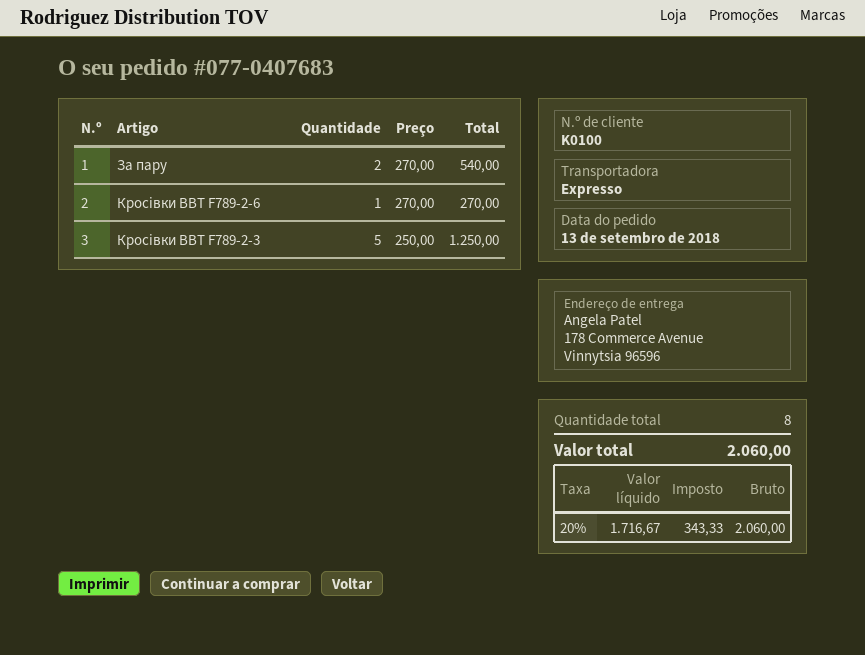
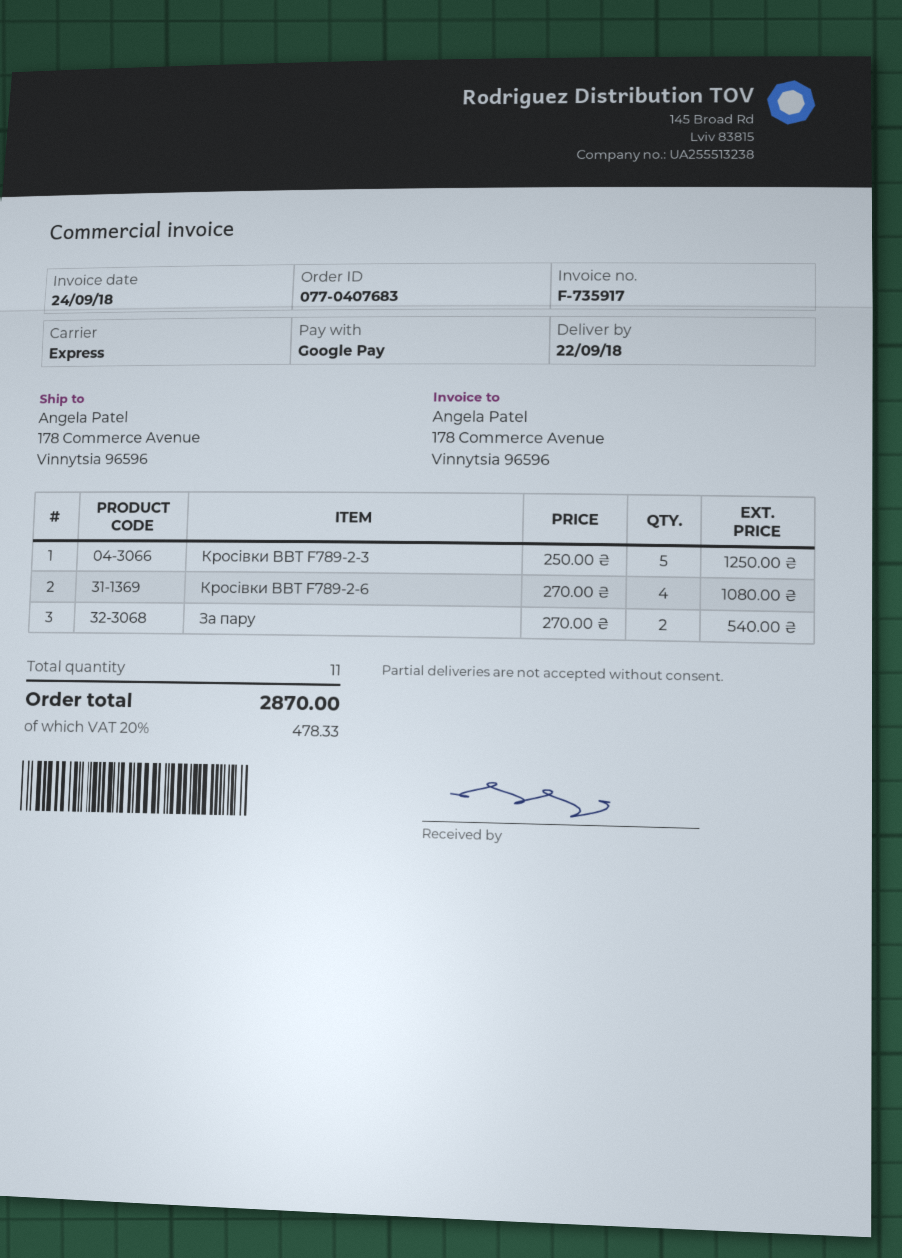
Кросівки BBT F789-2-6: 1 x 270.00 = 270.00 -> 4 x 270.00 = 1080.00
total quantity: 8 -> 11
tax: 20% = 343.33 -> 20% = 478.33
total: 2060.00 -> 2870.00

